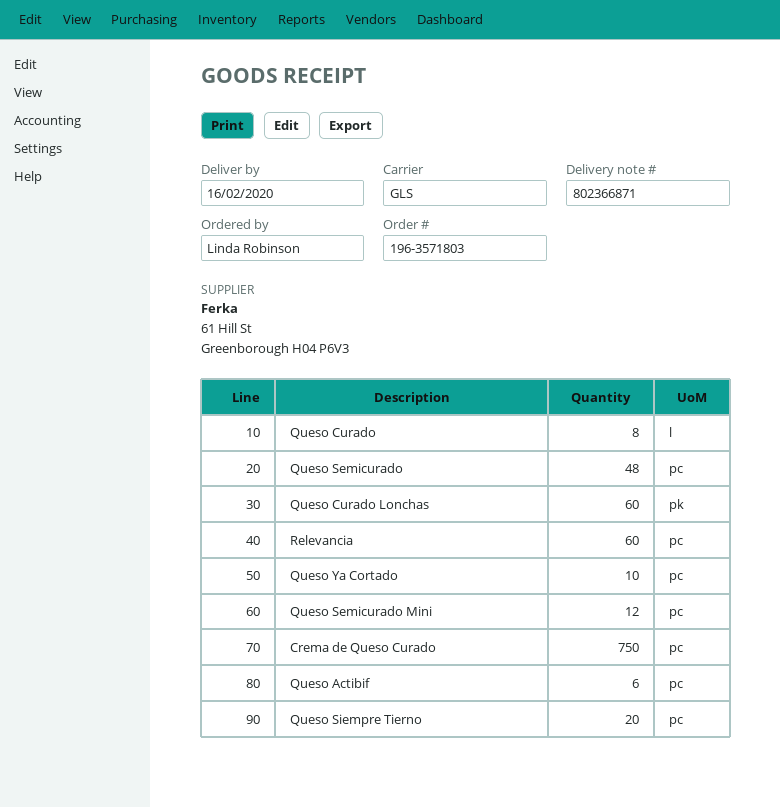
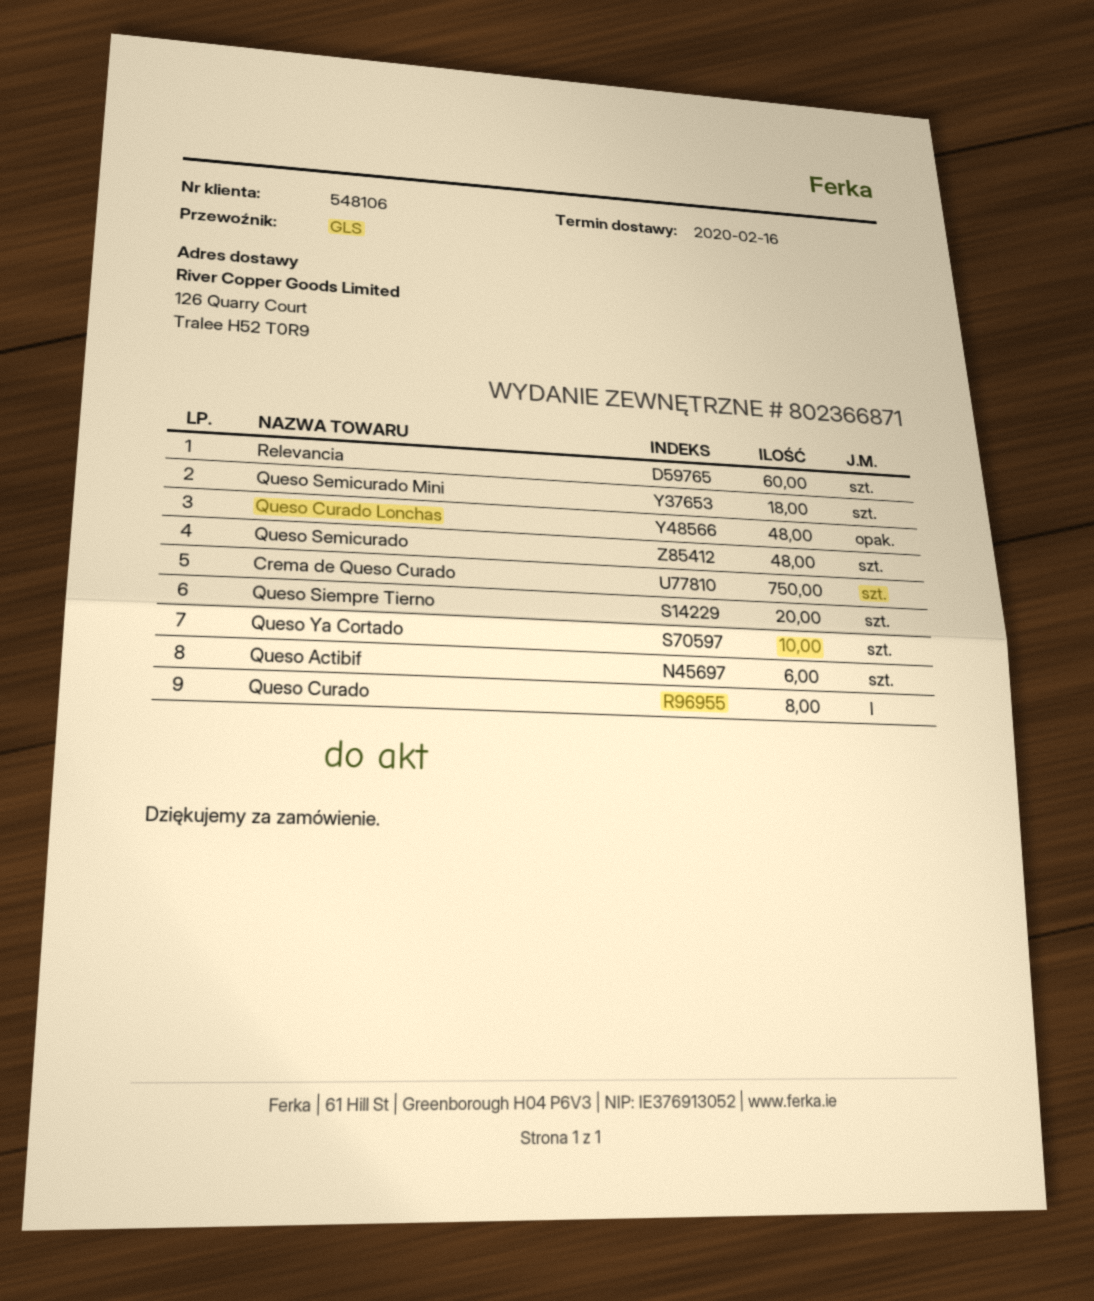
Queso Curado Lonchas: 60 -> 48
Queso Semicurado Mini: 12 -> 18

